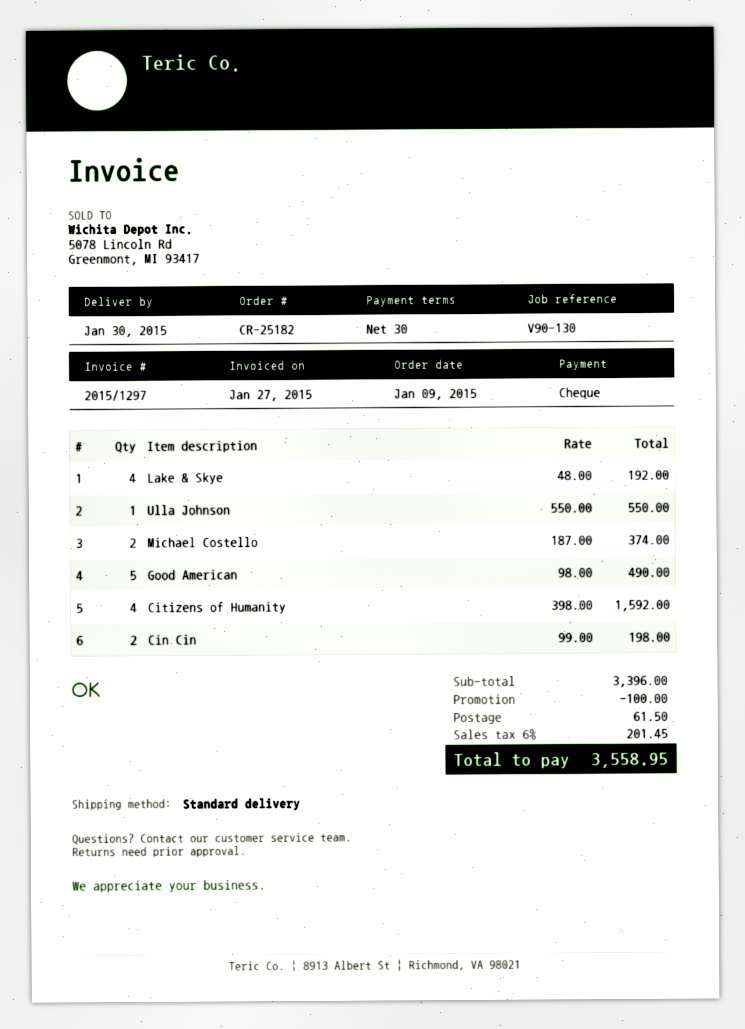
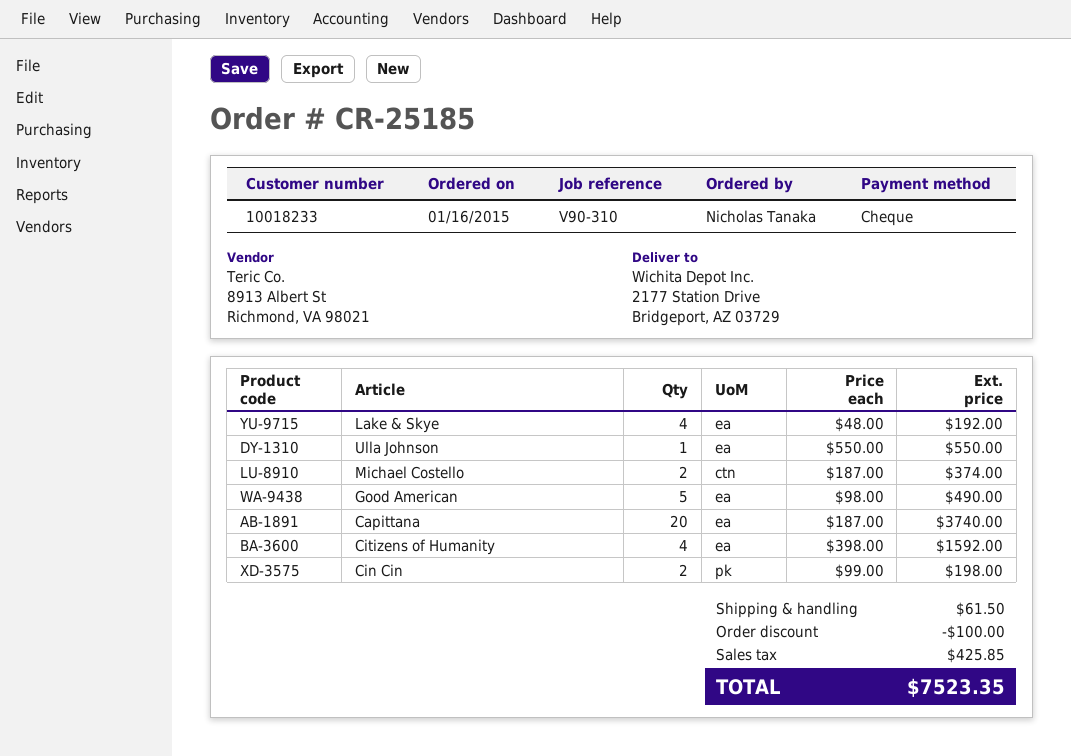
order number: CR-25182 -> CR-25185
order date: 2015-01-09 -> 2015-01-16
reference: V90-130 -> V90-310
Capittana: none -> 20 x 187.00 = 3740.00
tax: 201.45 -> 425.85
total: 3558.95 -> 7523.35

